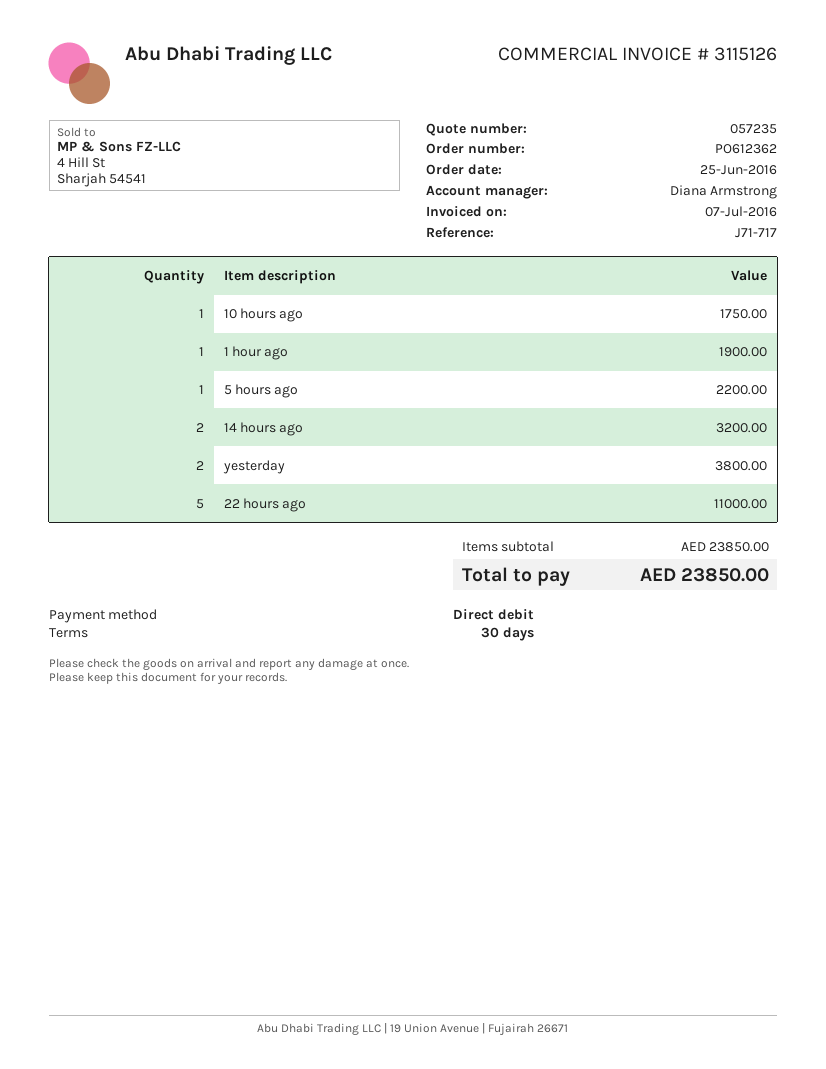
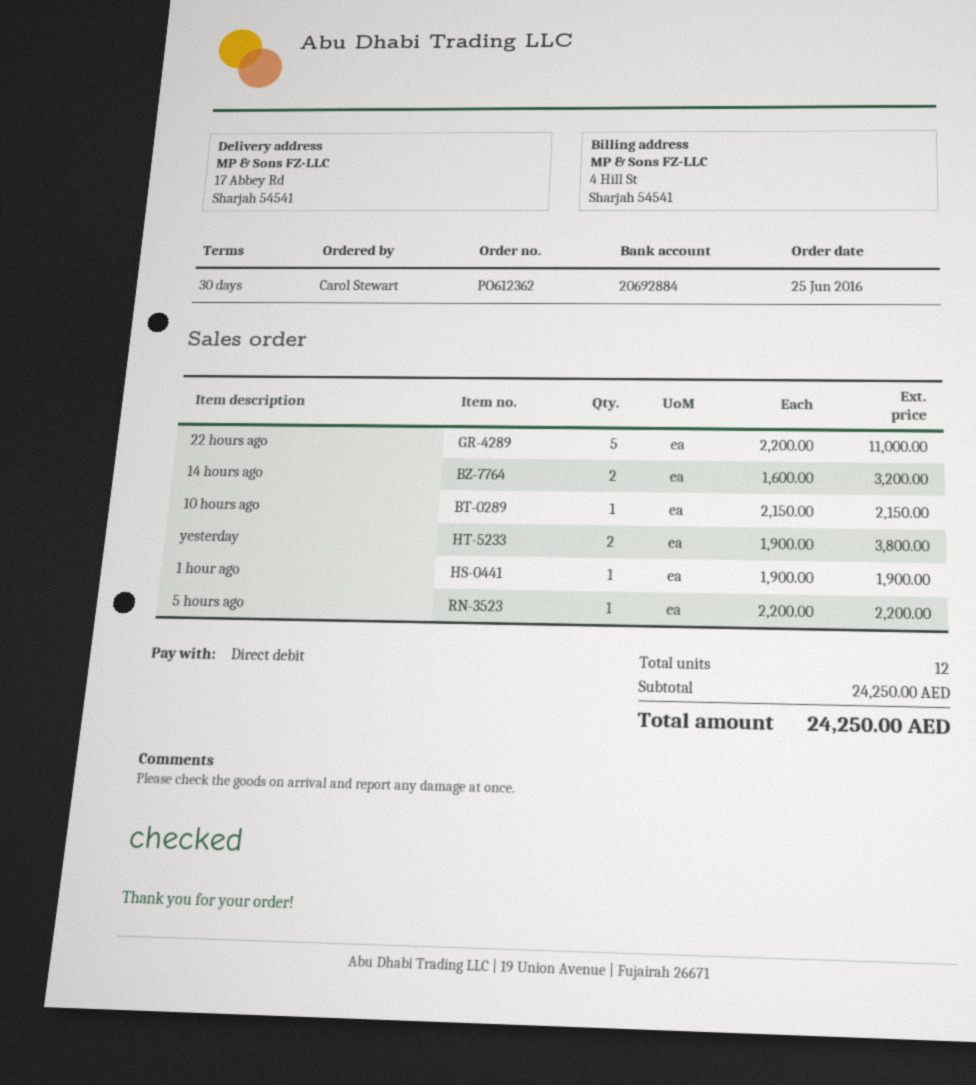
10 hours ago: 1 for 1750.00 -> 1 for 2150.00
subtotal: 23850.00 -> 24250.00
total: 23850.00 -> 24250.00

